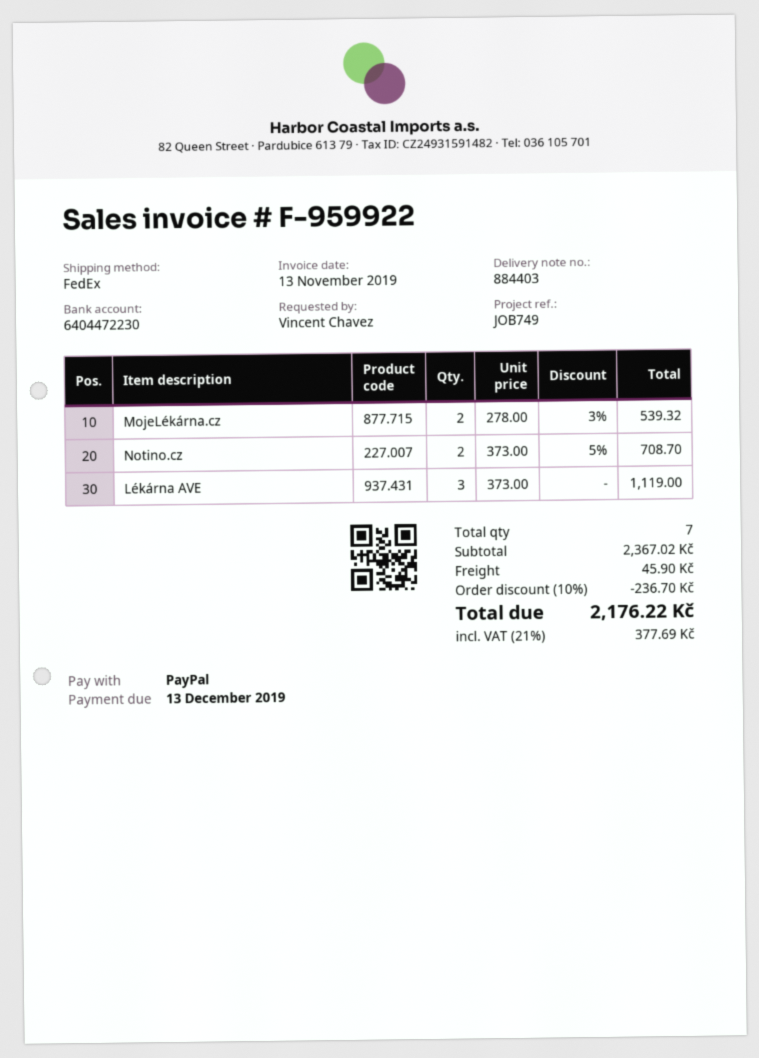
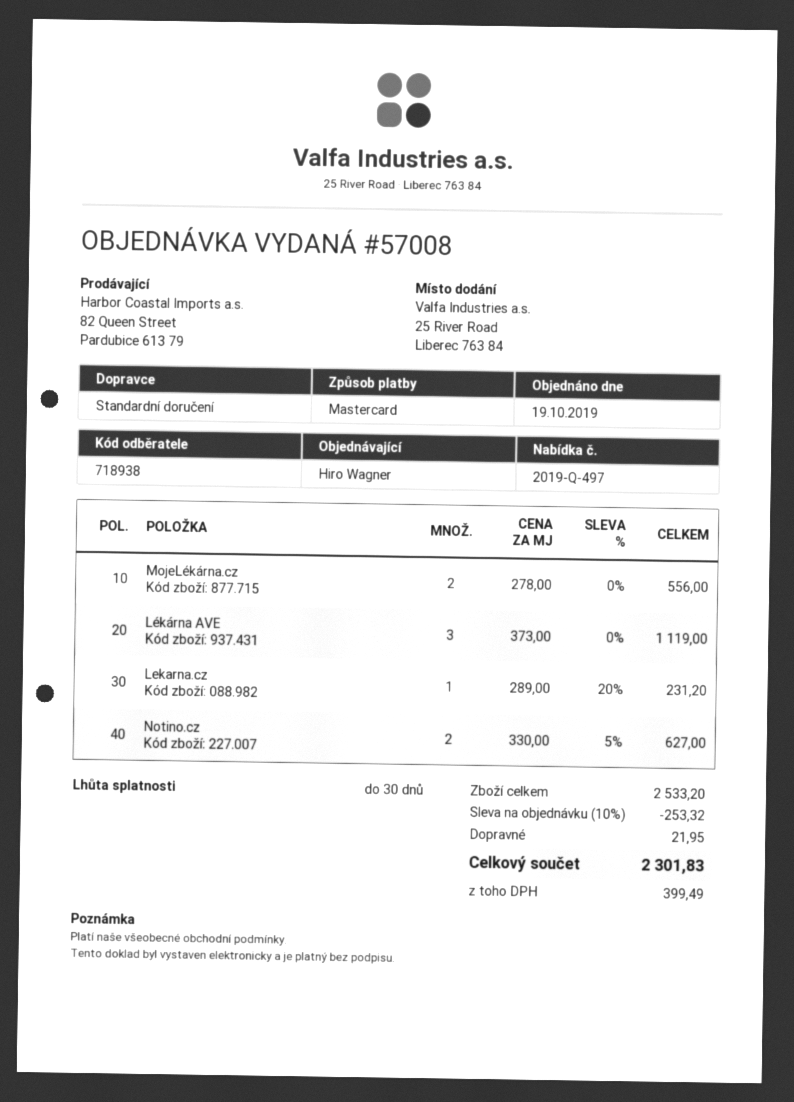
ordered by: Vincent Chavez -> Hiro Wagner
payment method: PayPal -> Mastercard
shipping method: FedEx -> standard
MojeLékárna.cz: 2 x 278.00 - 3% = 539.32 -> 2 x 278.00 = 556.00
Notino.cz: 2 x 373.00 - 5% = 708.70 -> 2 x 330.00 - 5% = 627.00
Lekarna.cz: none -> 1 x 289.00 - 20% = 231.20
subtotal: 2367.02 -> 2533.20
discount: 10% = 236.70 -> 10% = 253.32
shipping: 45.90 -> 21.95
tax: 377.69 -> 399.49
total: 2176.22 -> 2301.83

